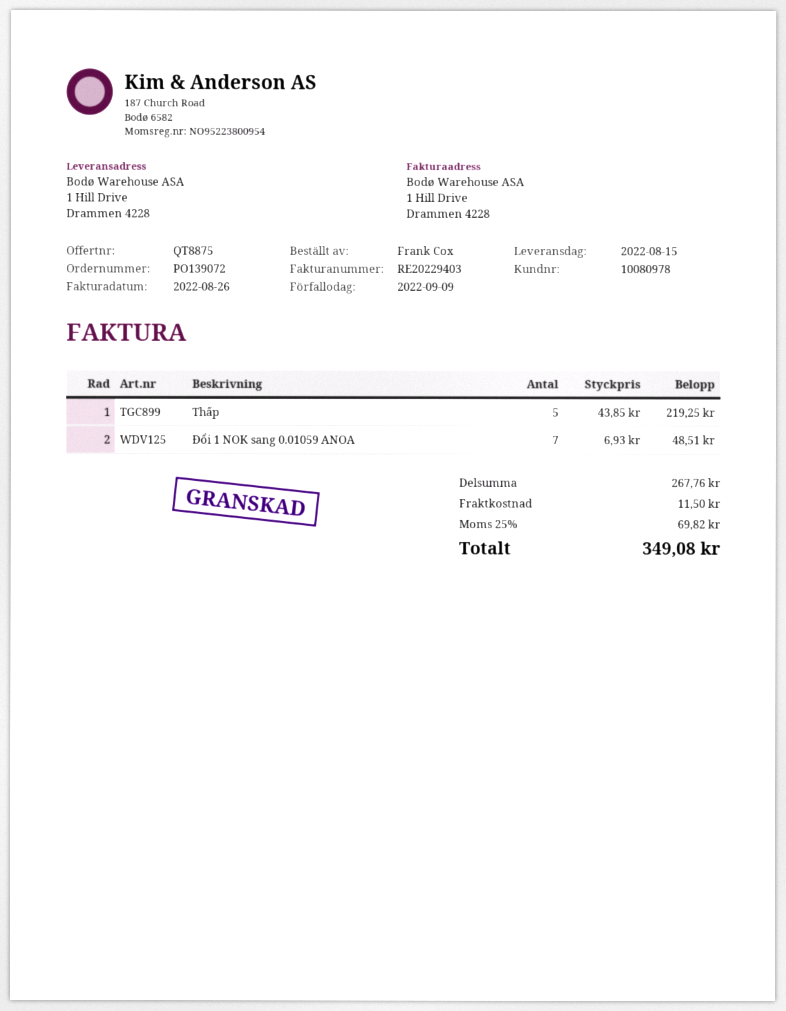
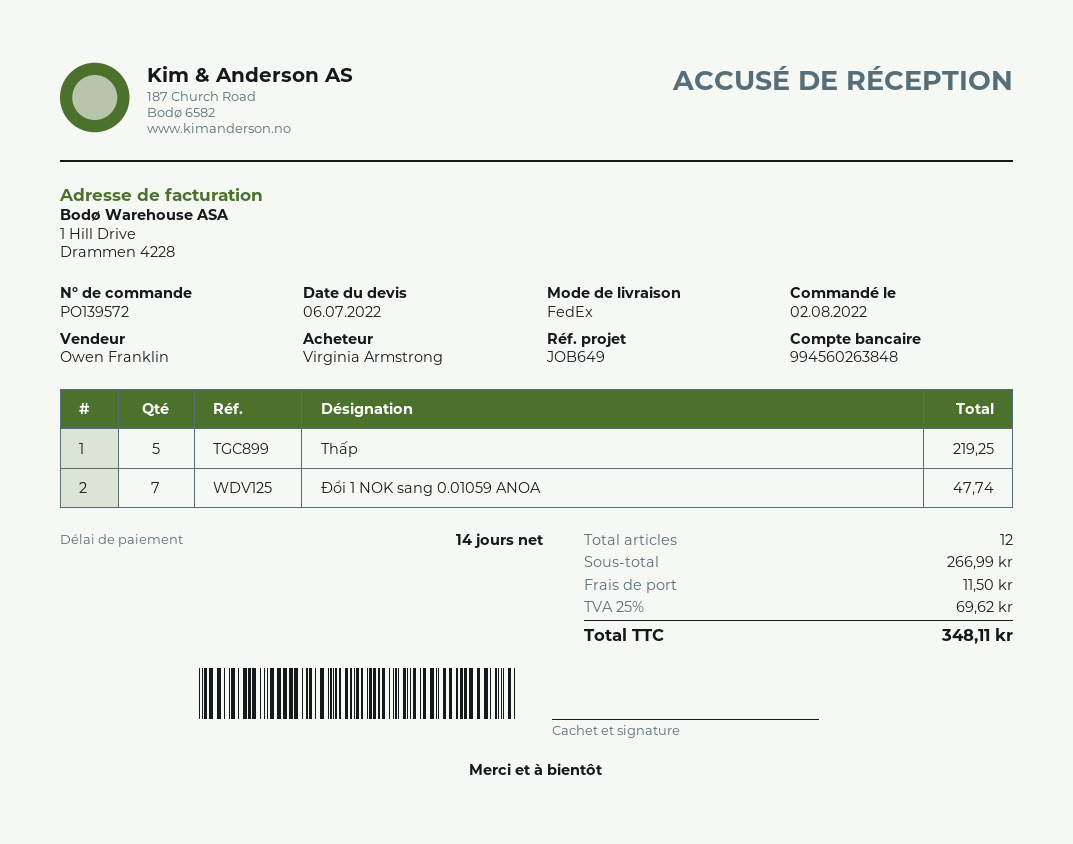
order number: PO139072 -> PO139572
ordered by: Frank Cox -> Virginia Armstrong
Đổi 1 NOK sang 0.01059 ANOA: 7 for 48.51 -> 7 for 47.74
subtotal: 267.76 -> 266.99
tax: 25% = 69.82 -> 25% = 69.62
total: 349.08 -> 348.11

